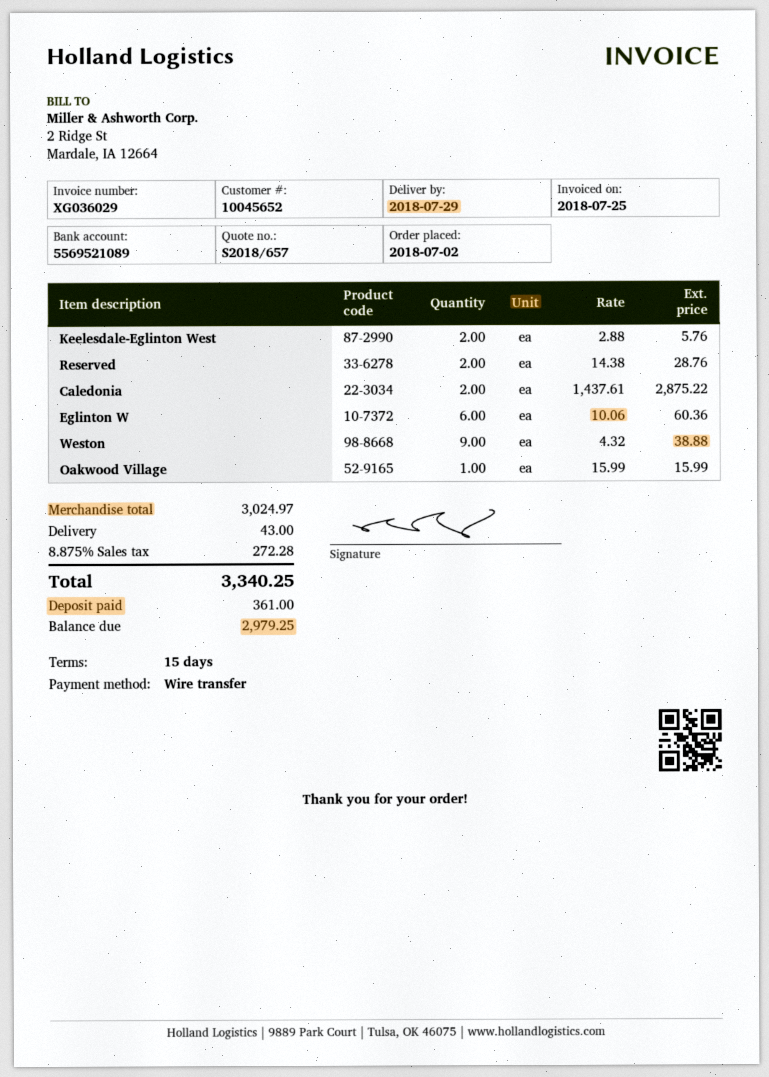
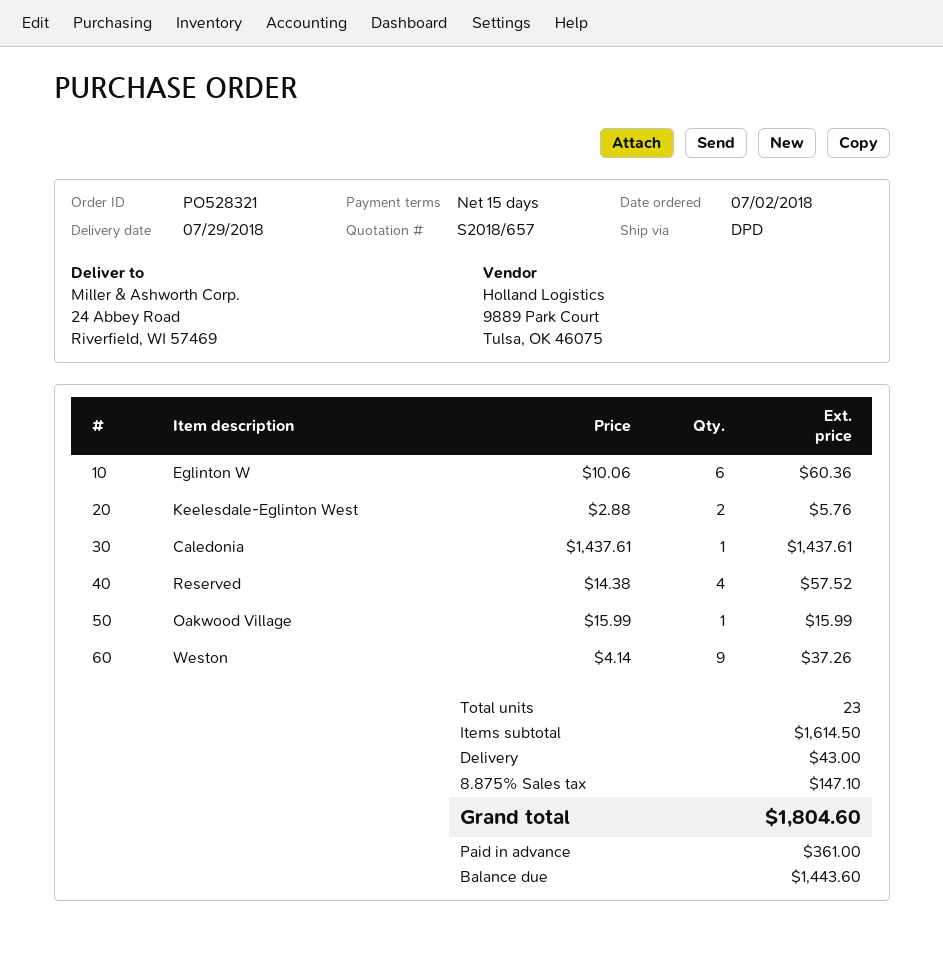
Reserved: 2 x 14.38 = 28.76 -> 4 x 14.38 = 57.52
Caledonia: 2 x 1437.61 = 2875.22 -> 1 x 1437.61 = 1437.61
Weston: 9 x 4.32 = 38.88 -> 9 x 4.14 = 37.26
subtotal: 3024.97 -> 1614.50
tax: 8.875% = 272.28 -> 8.875% = 147.10
total: 3340.25 -> 1804.60
balance: 2979.25 -> 1443.60

